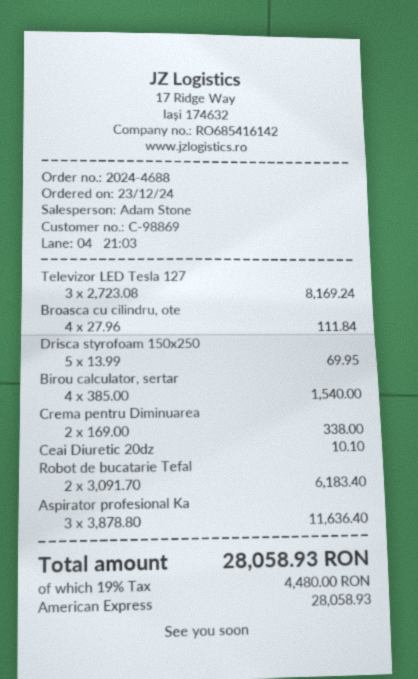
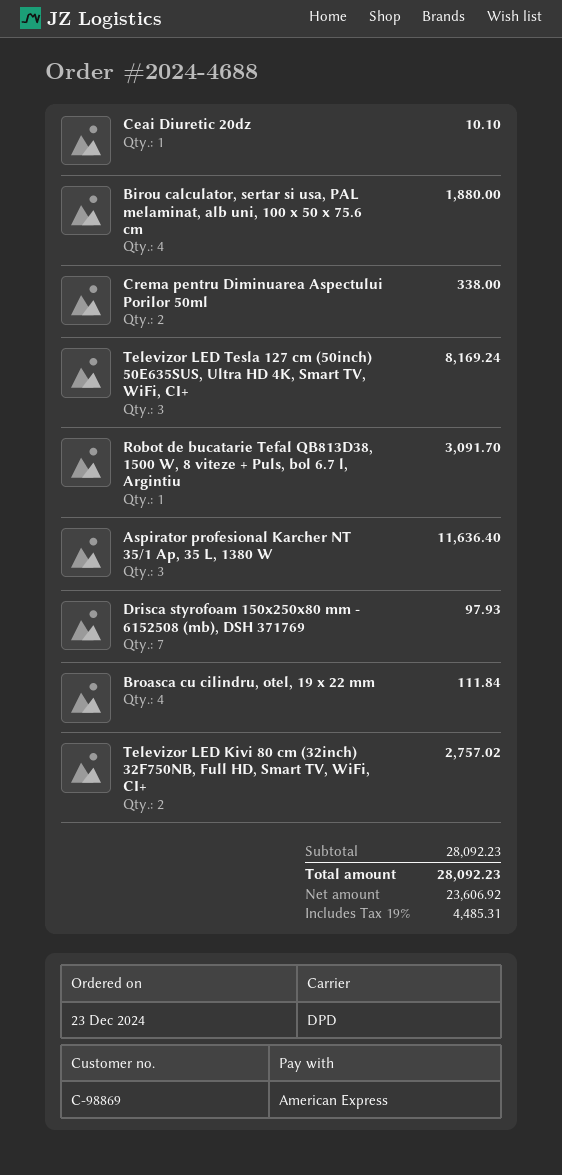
Drisca styrofoam 150x250: 5 for 69.95 -> 7 for 97.93
Birou calculator, sertar: 4 for 1540.00 -> 4 for 1880.00
Robot de bucatarie Tefal: 2 for 6183.40 -> 1 for 3091.70
Televizor LED Kivi 80 cm (32inch) 32F750NB, Full HD, Smart TV, WiFi, CI+: none -> 2 for 2757.02
tax: 19% = 4480.00 -> 19% = 4485.31
total: 28058.93 -> 28092.23

